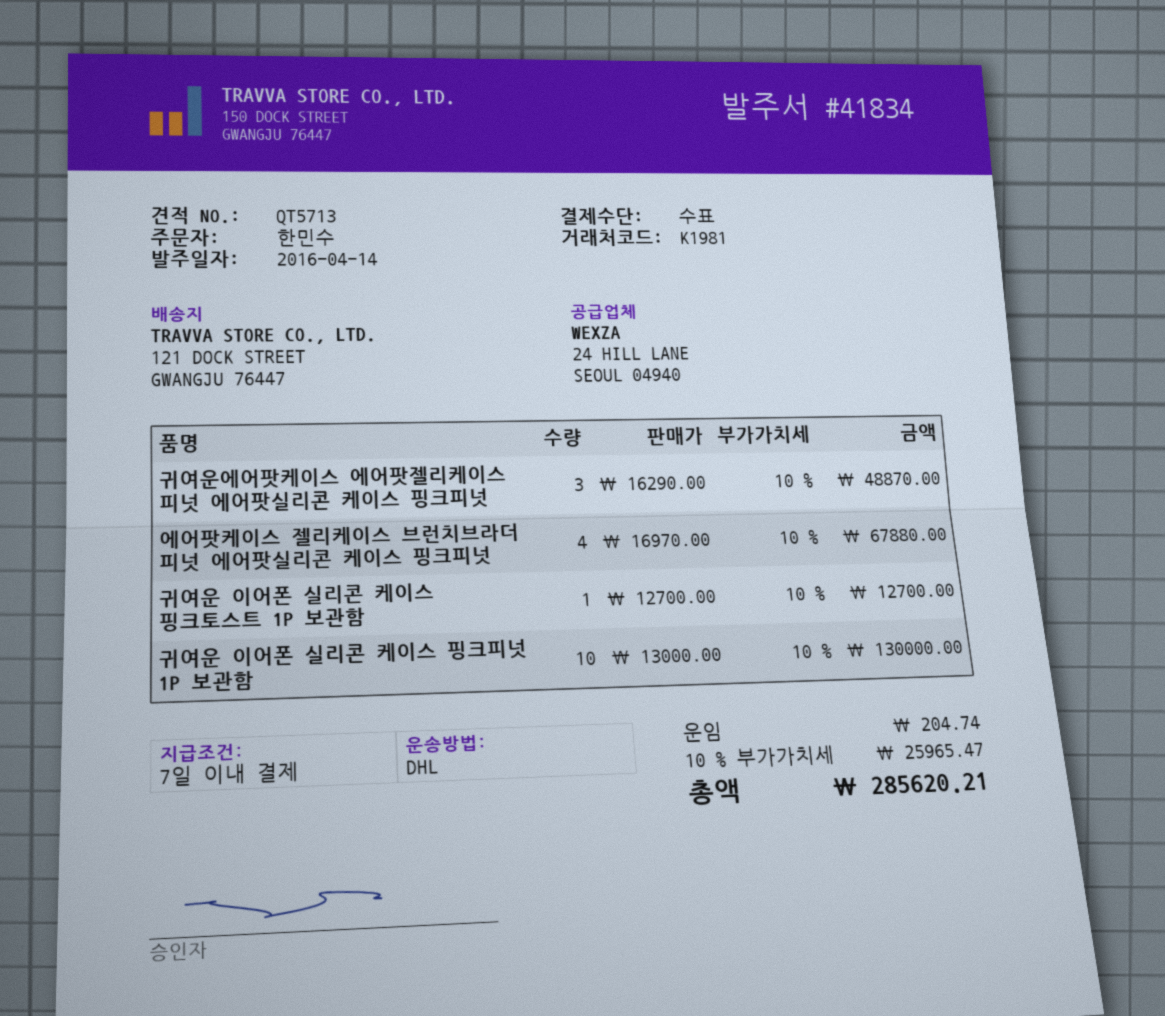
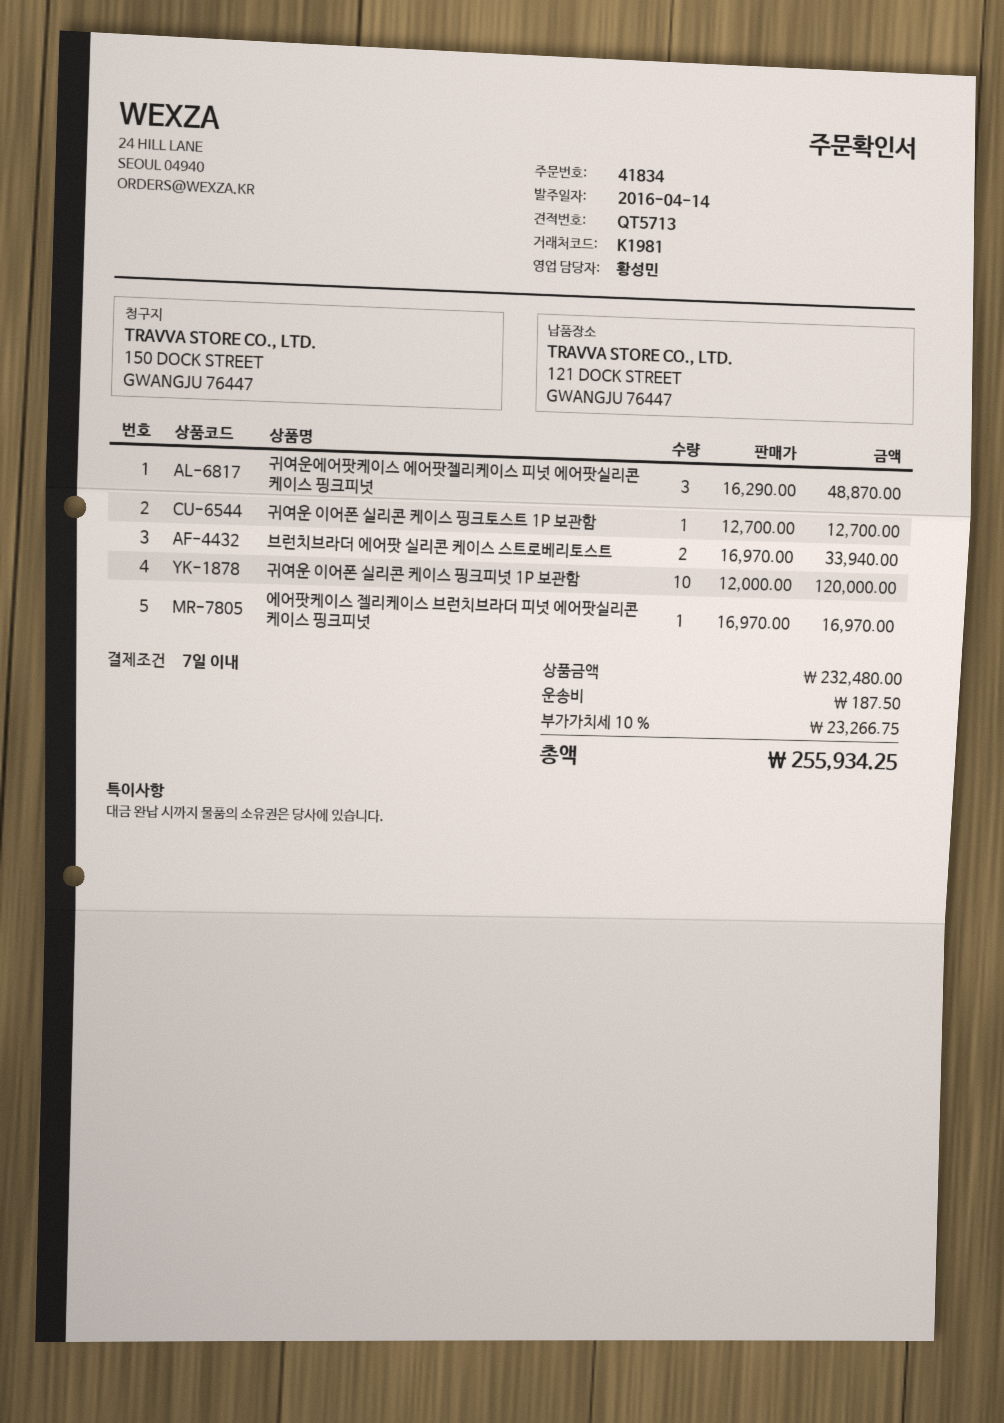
에어팟케이스 젤리케이스 브런치브라더 피넛 에어팟실리콘 케이스 핑크피넛: 4 x 16970.00 = 67880.00 -> 1 x 16970.00 = 16970.00
귀여운 이어폰 실리콘 케이스 핑크피넛 1P 보관함: 10 x 13000.00 = 130000.00 -> 10 x 12000.00 = 120000.00
브런치브라더 에어팟 실리콘 케이스 스트로베리토스트: none -> 2 x 16970.00 = 33940.00
shipping: 204.74 -> 187.50
tax: 10% = 25965.47 -> 10% = 23266.75
total: 285620.21 -> 255934.25

